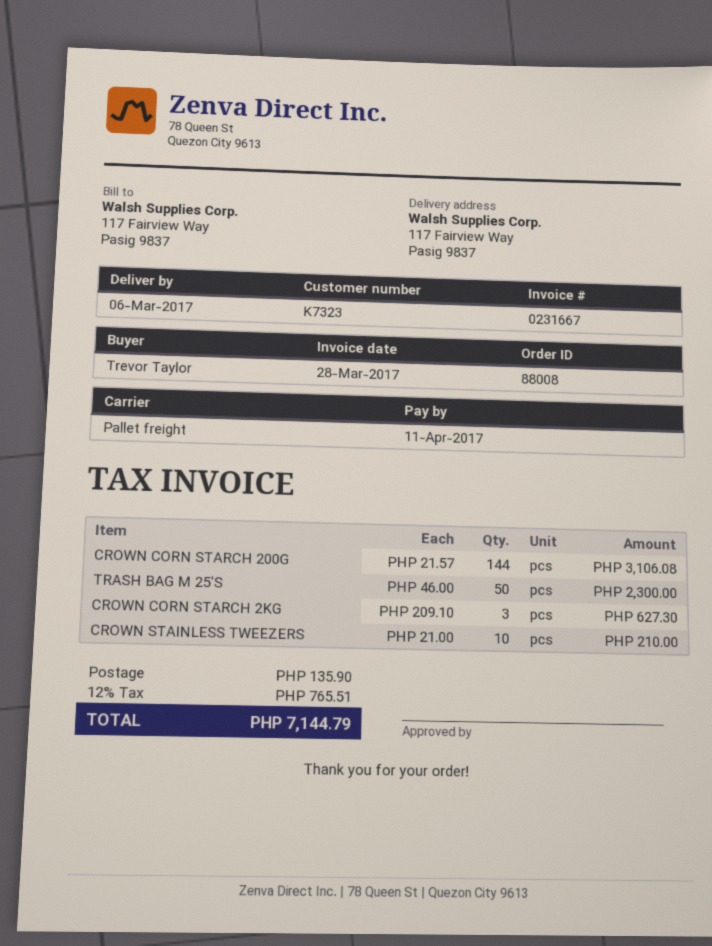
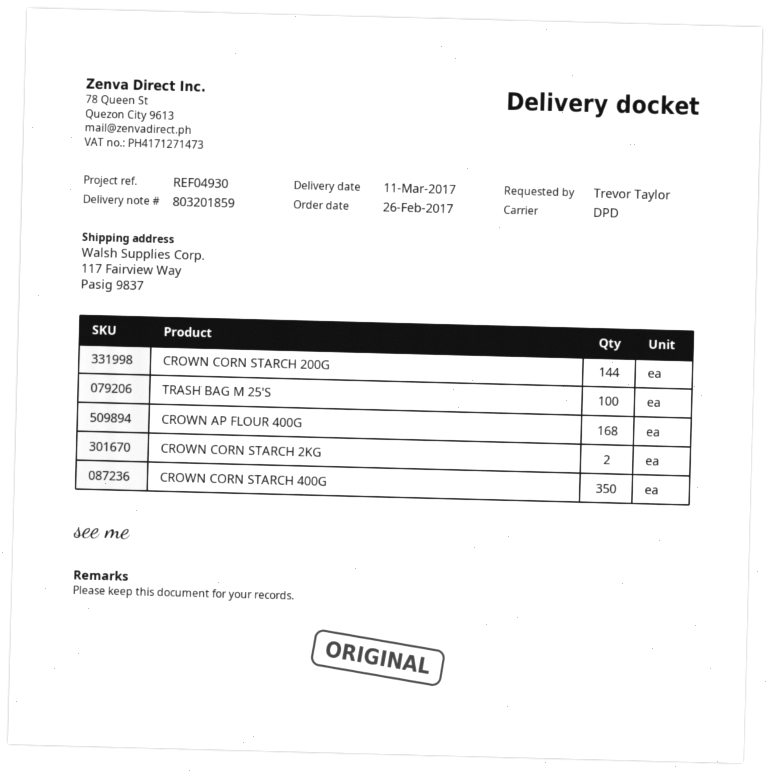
delivery date: 2017-03-06 -> 2017-03-11
shipping method: pallet freight -> DPD
TRASH BAG M 25'S: 50 -> 100
CROWN CORN STARCH 2KG: 3 -> 2
CROWN STAINLESS TWEEZERS: 10 -> none
CROWN AP FLOUR 400G: none -> 168
CROWN CORN STARCH 400G: none -> 350

